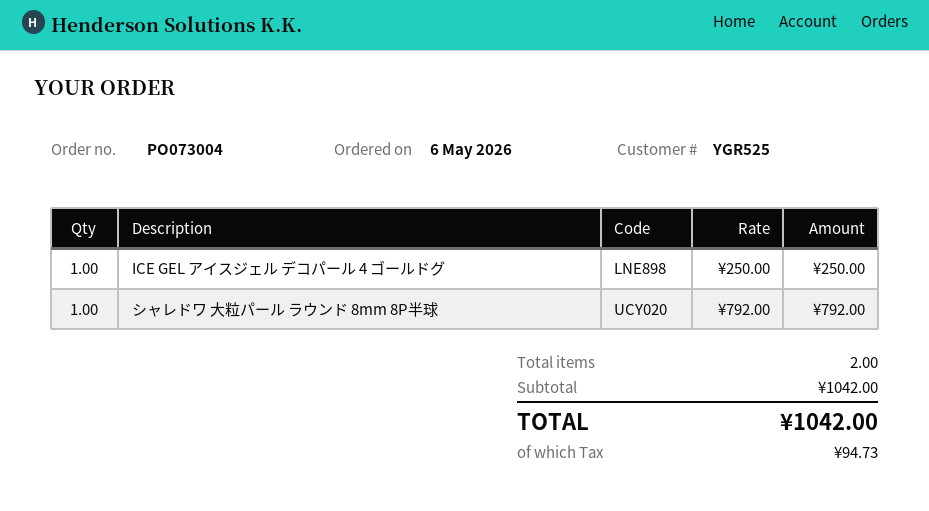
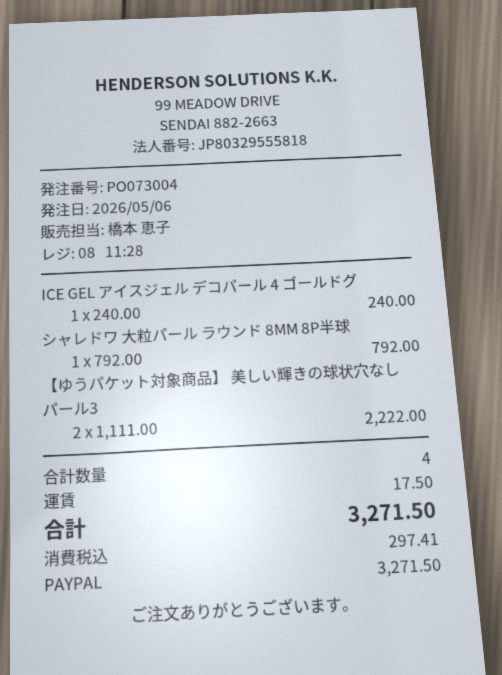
ICE GEL アイスジェル デコパール 4 ゴールドグ: 1 x 250.00 = 250.00 -> 1 x 240.00 = 240.00
【ゆうパケット対象商品】 美しい輝きの球状穴なしパール3: none -> 2 x 1111.00 = 2222.00
total quantity: 2 -> 4
shipping: none -> 17.50
tax: 94.73 -> 297.41
total: 1042.00 -> 3271.50

